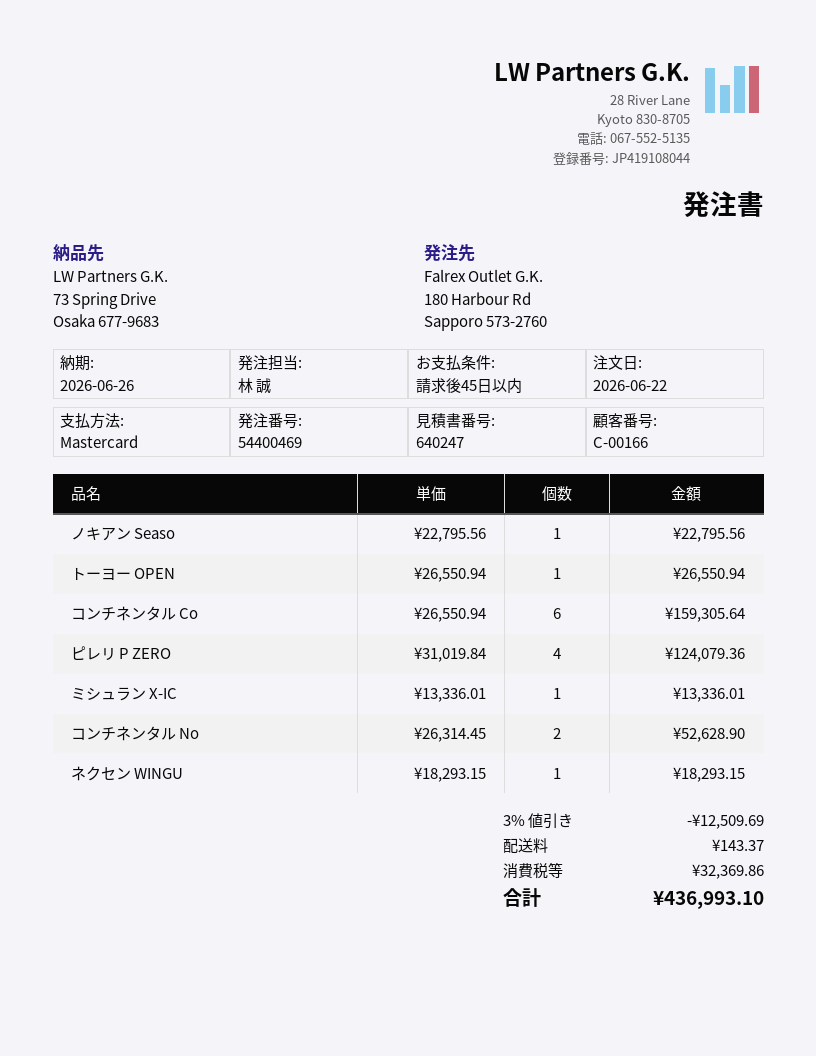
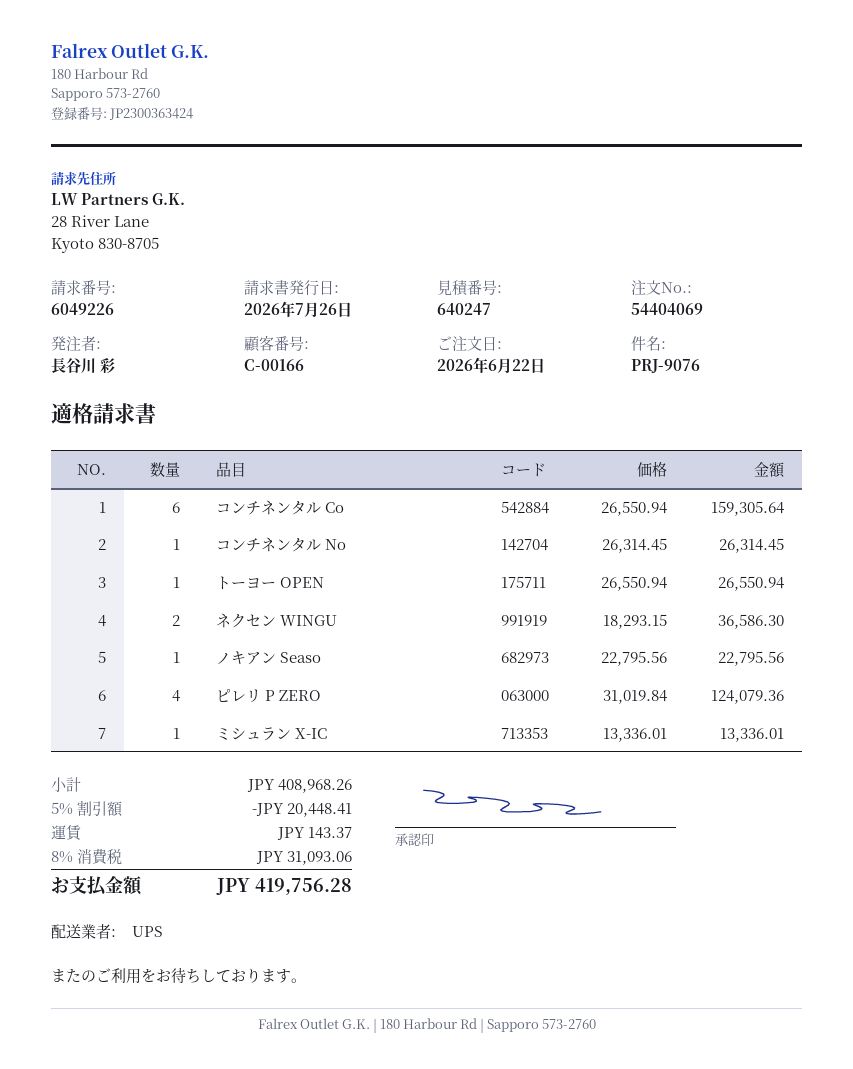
order number: 54400469 -> 54404069
ordered by: 林 誠 -> 長谷川 彩
コンチネンタル No: 2 x 26314.45 = 52628.90 -> 1 x 26314.45 = 26314.45
ネクセン WINGU: 1 x 18293.15 = 18293.15 -> 2 x 18293.15 = 36586.30
discount: 3% = 12509.69 -> 5% = 20448.41
tax: 32369.86 -> 31093.06
total: 436993.10 -> 419756.28

